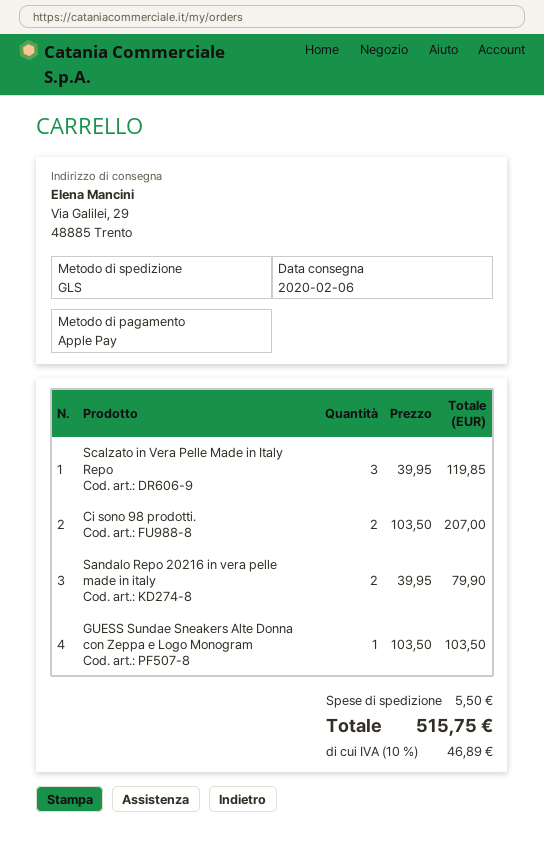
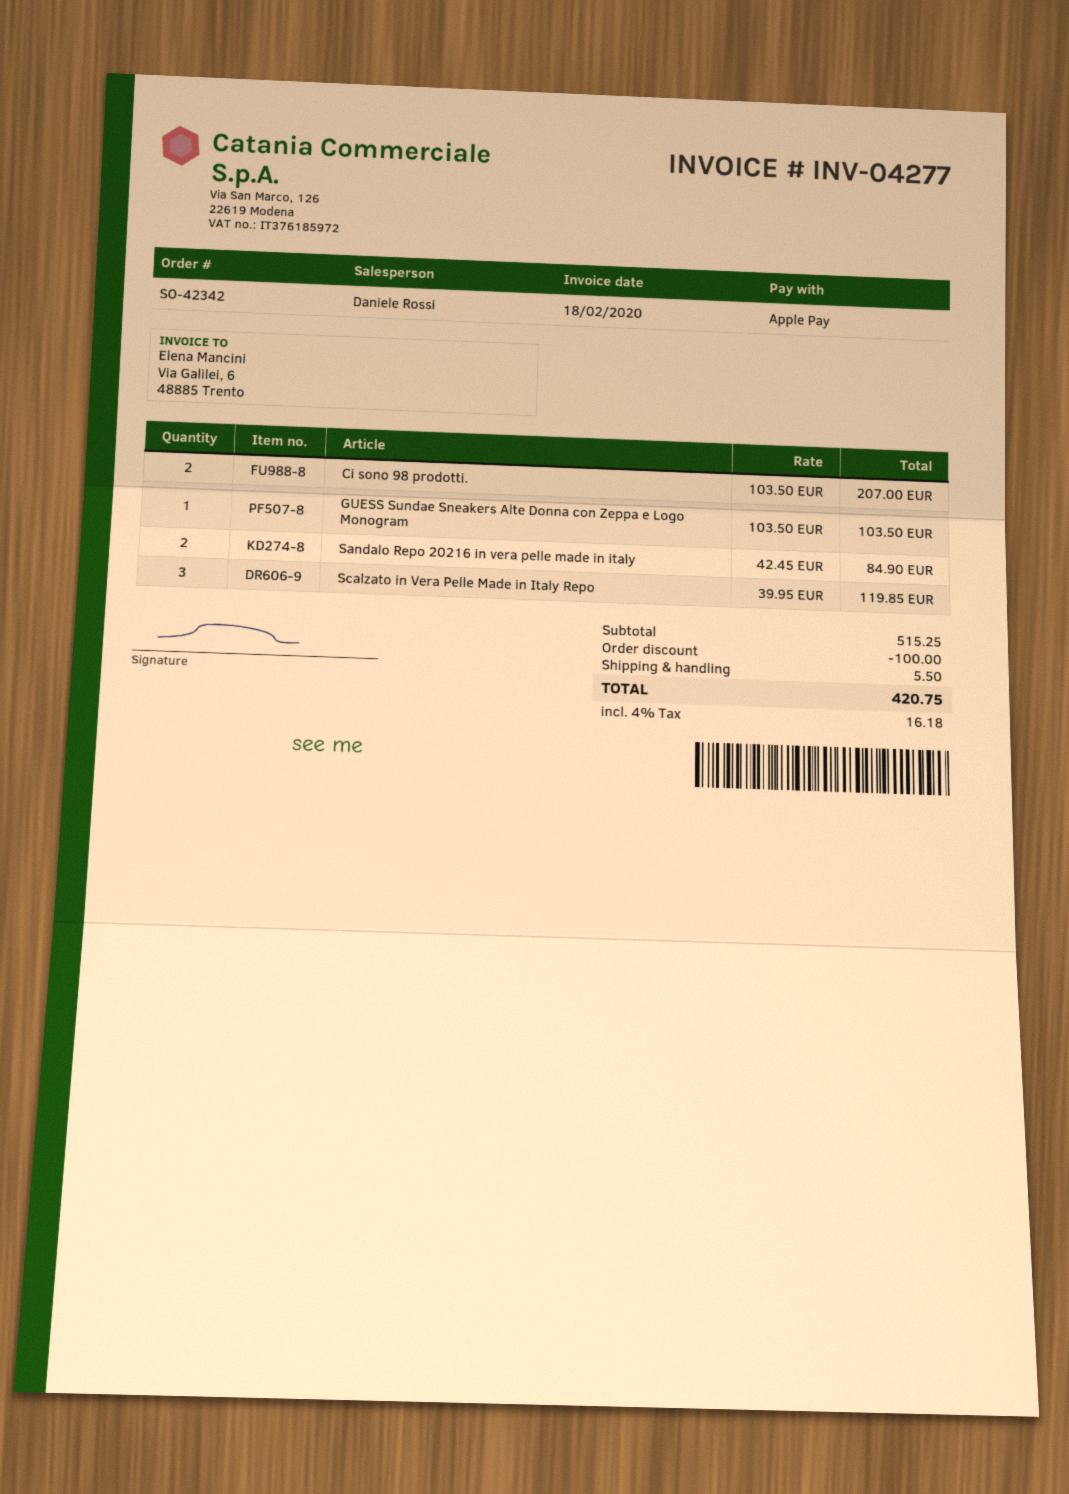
Sandalo Repo 20216 in vera pelle made in italy: 2 x 39.95 = 79.90 -> 2 x 42.45 = 84.90
discount: none -> 100.00
tax: 10% = 46.89 -> 4% = 16.18
total: 515.75 -> 420.75

